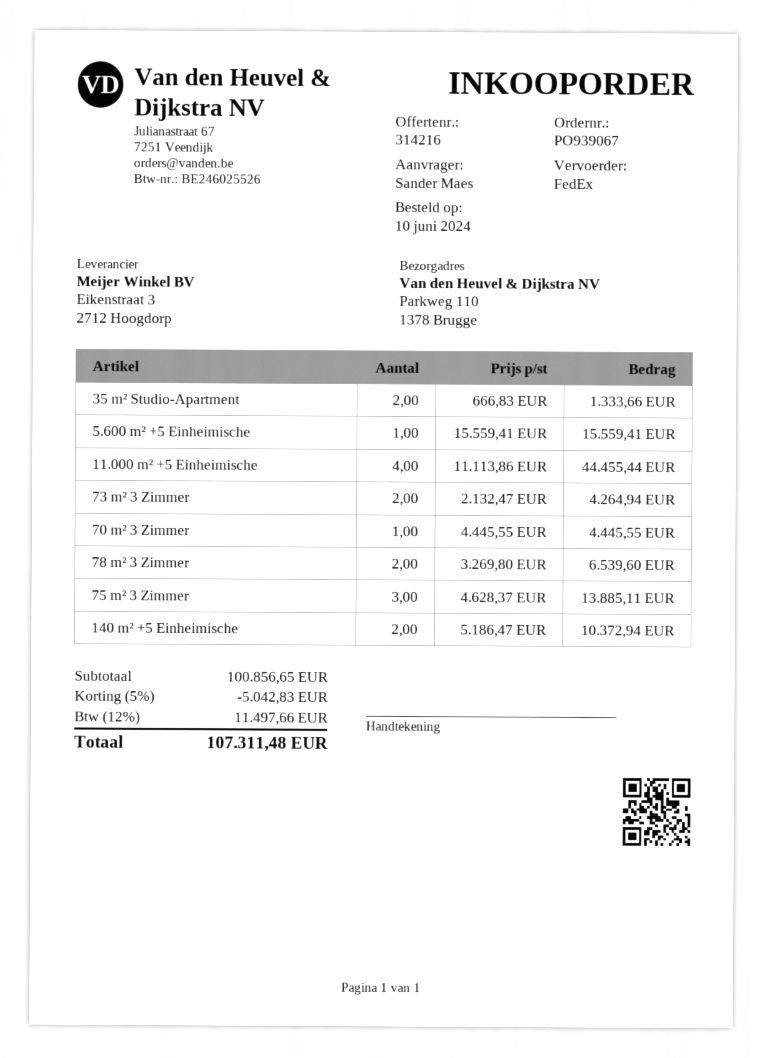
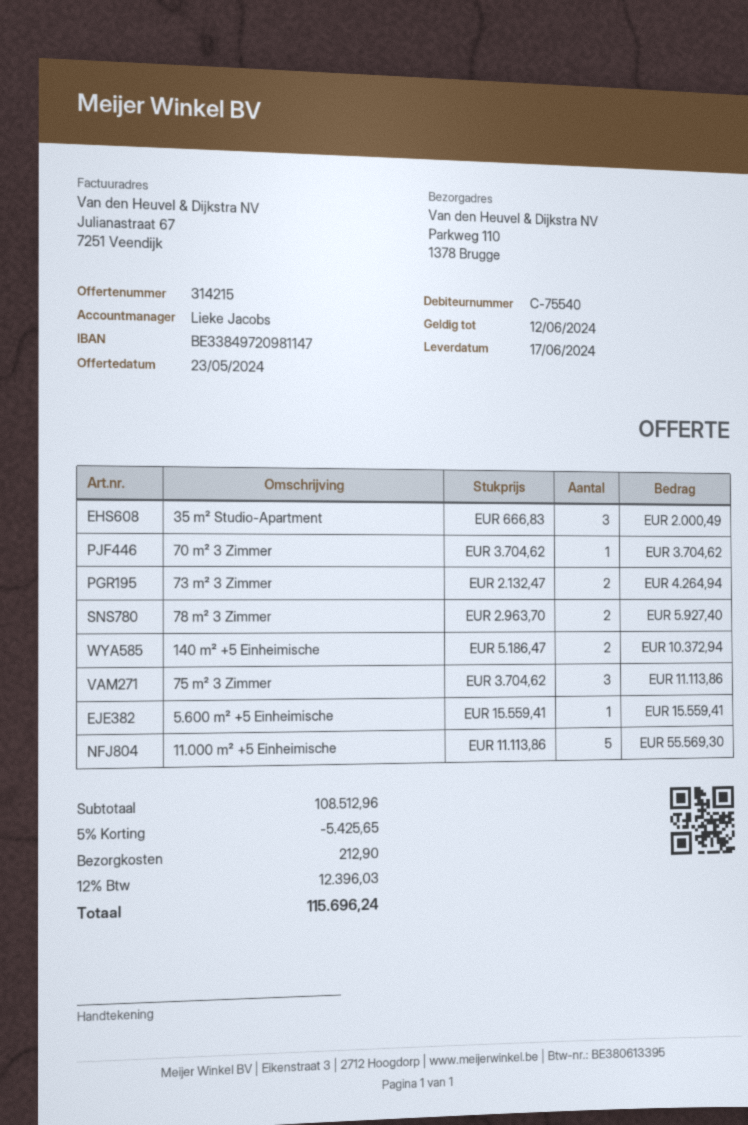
quote number: 314216 -> 314215
35 m² Studio-Apartment: 2 x 666.83 = 1333.66 -> 3 x 666.83 = 2000.49
11.000 m² +5 Einheimische: 4 x 11113.86 = 44455.44 -> 5 x 11113.86 = 55569.30
70 m² 3 Zimmer: 1 x 4445.55 = 4445.55 -> 1 x 3704.62 = 3704.62
78 m² 3 Zimmer: 2 x 3269.80 = 6539.60 -> 2 x 2963.70 = 5927.40
75 m² 3 Zimmer: 3 x 4628.37 = 13885.11 -> 3 x 3704.62 = 11113.86
subtotal: 100856.65 -> 108512.96
discount: 5% = 5042.83 -> 5% = 5425.65
shipping: none -> 212.90
tax: 12% = 11497.66 -> 12% = 12396.03
total: 107311.48 -> 115696.24

